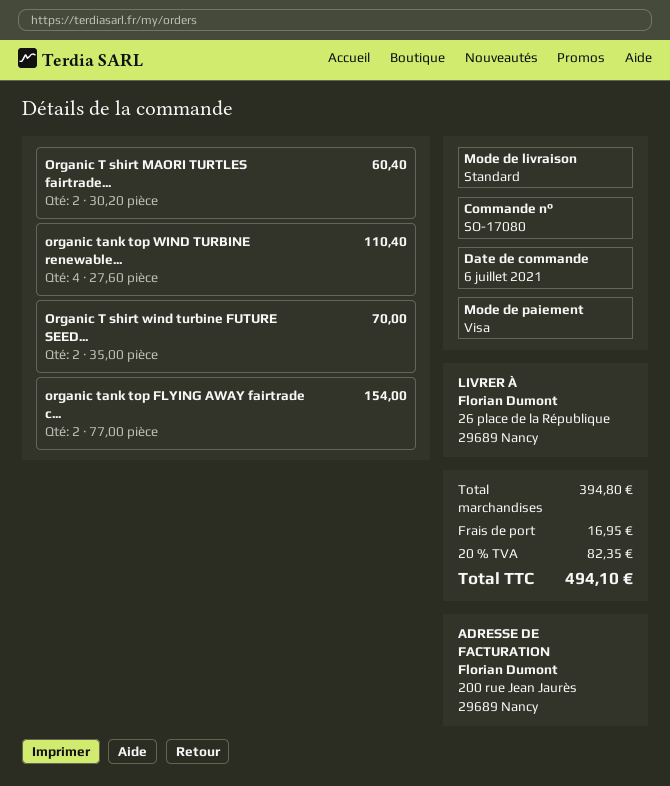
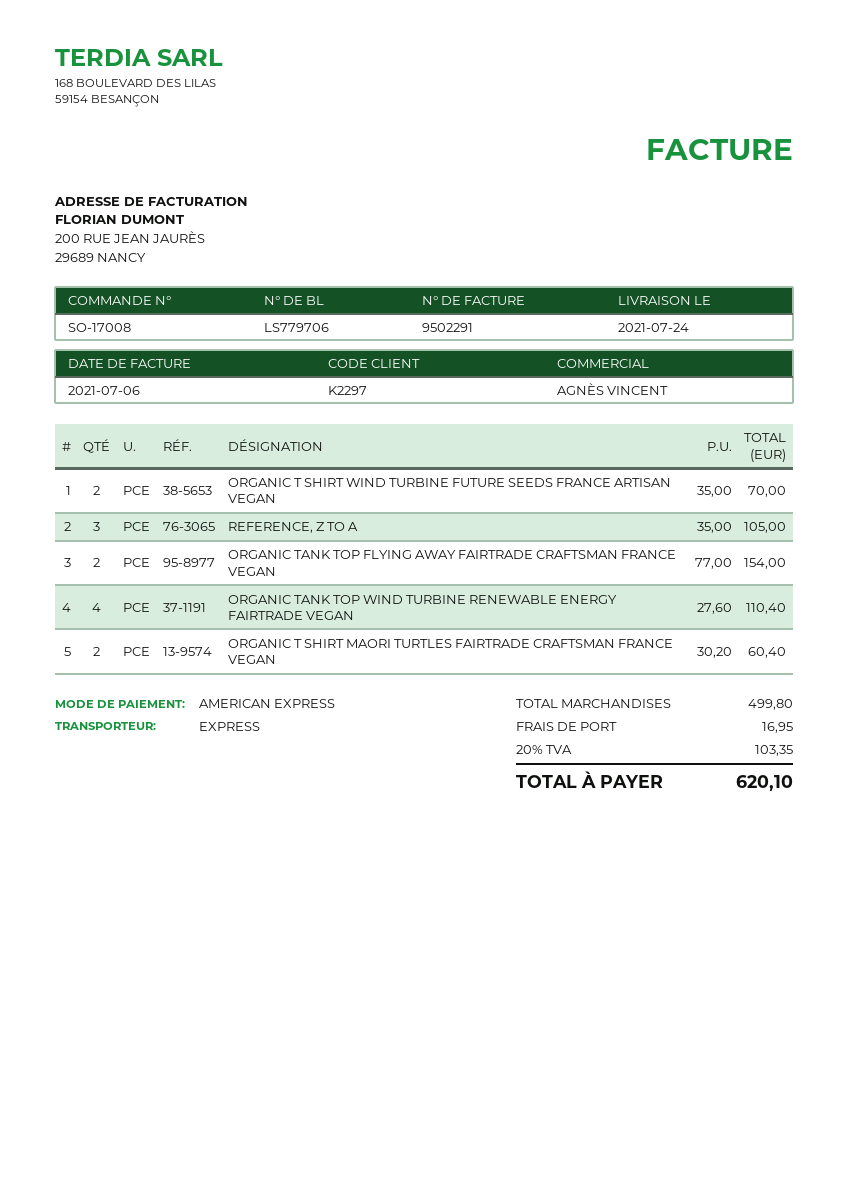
order number: SO-17080 -> SO-17008
payment method: Visa -> American Express
shipping method: standard -> express
REFERENCE, Z TO A: none -> 3 x 35.00 = 105.00
subtotal: 394.80 -> 499.80
tax: 20% = 82.35 -> 20% = 103.35
total: 494.10 -> 620.10

